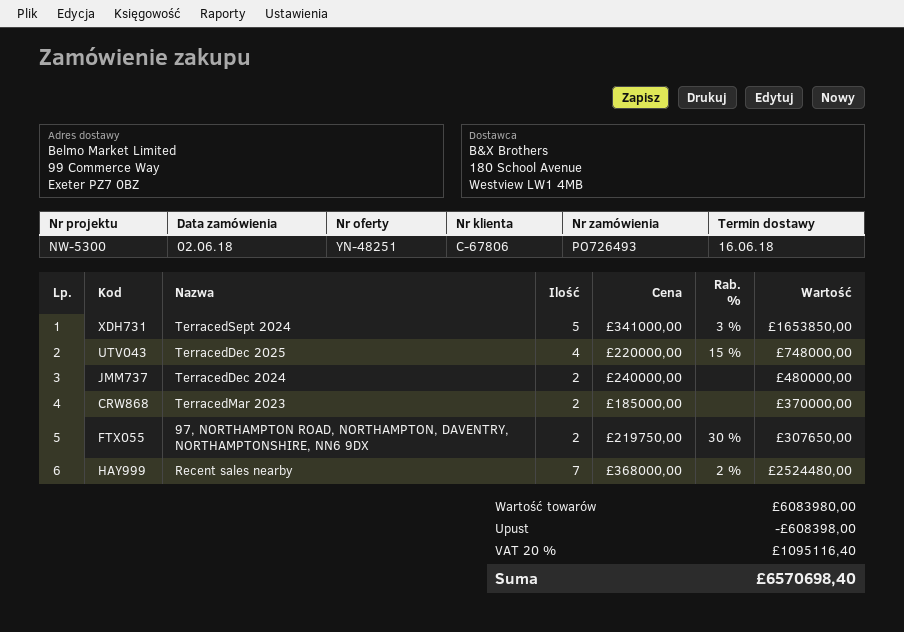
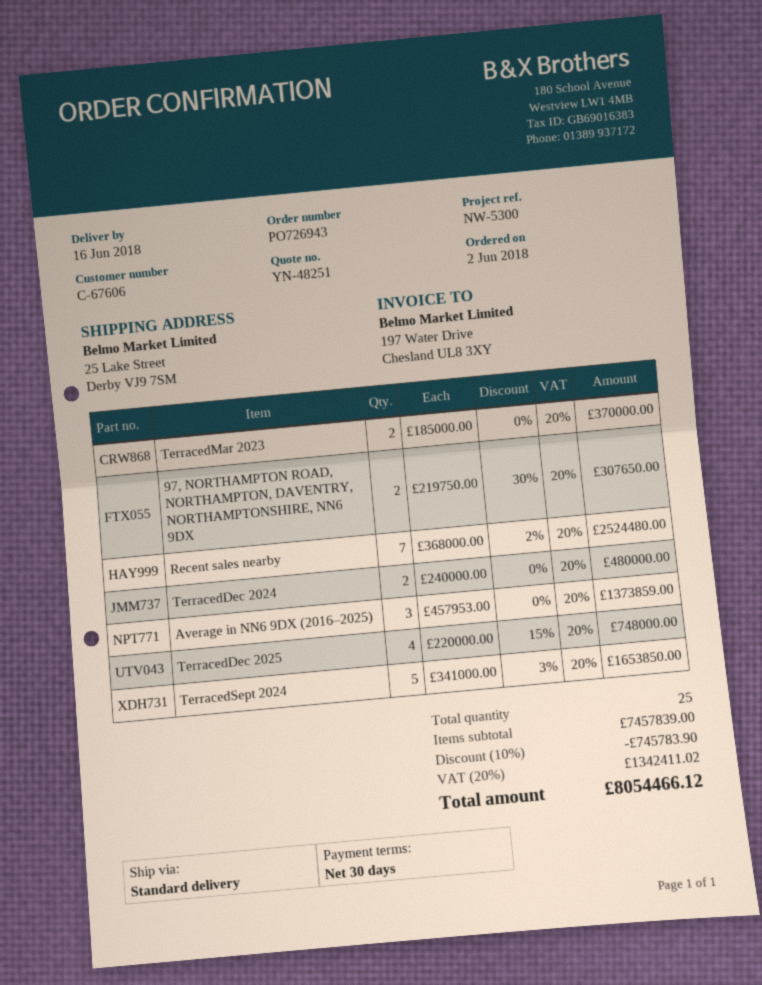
order number: PO726493 -> PO726943
customer number: C-67806 -> C-67606
ship to: 99 Commerce Way, Exeter PZ7 0BZ -> 25 Lake Street, Derby VJ9 7SM
Average in NN6 9DX (2016–2025): none -> 3 x 457953.00 = 1373859.00
subtotal: 6083980.00 -> 7457839.00
discount: 608398.00 -> 745783.90
tax: 20% = 1095116.40 -> 20% = 1342411.02
total: 6570698.40 -> 8054466.12

